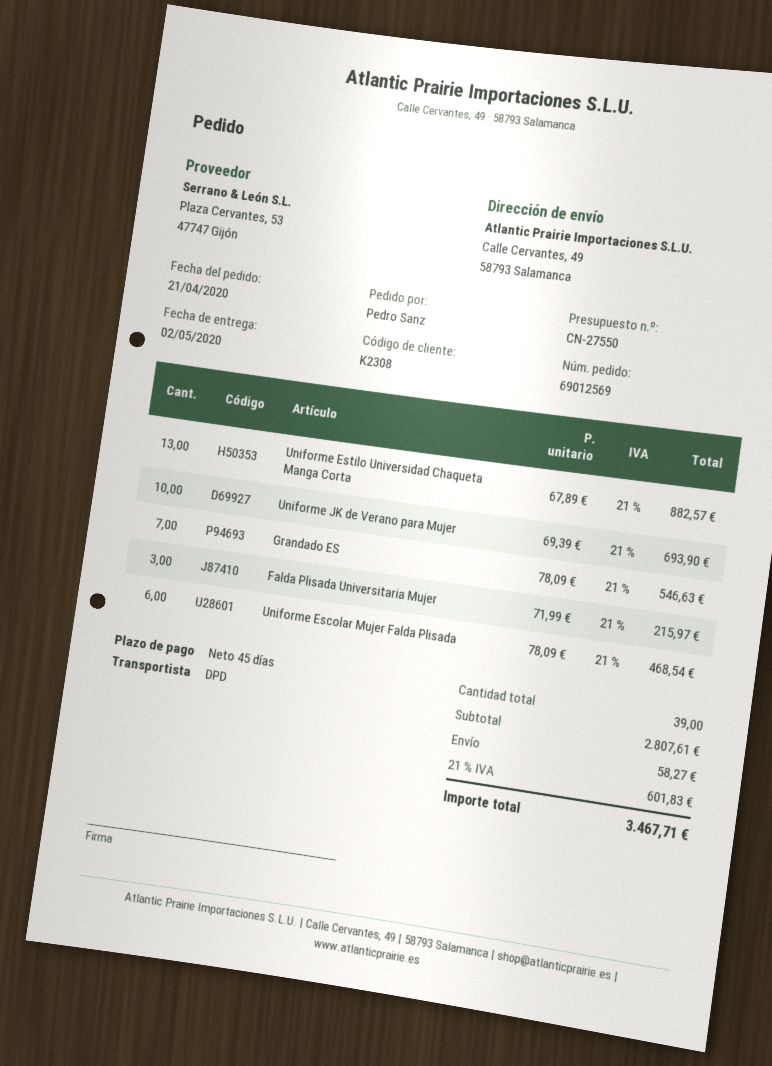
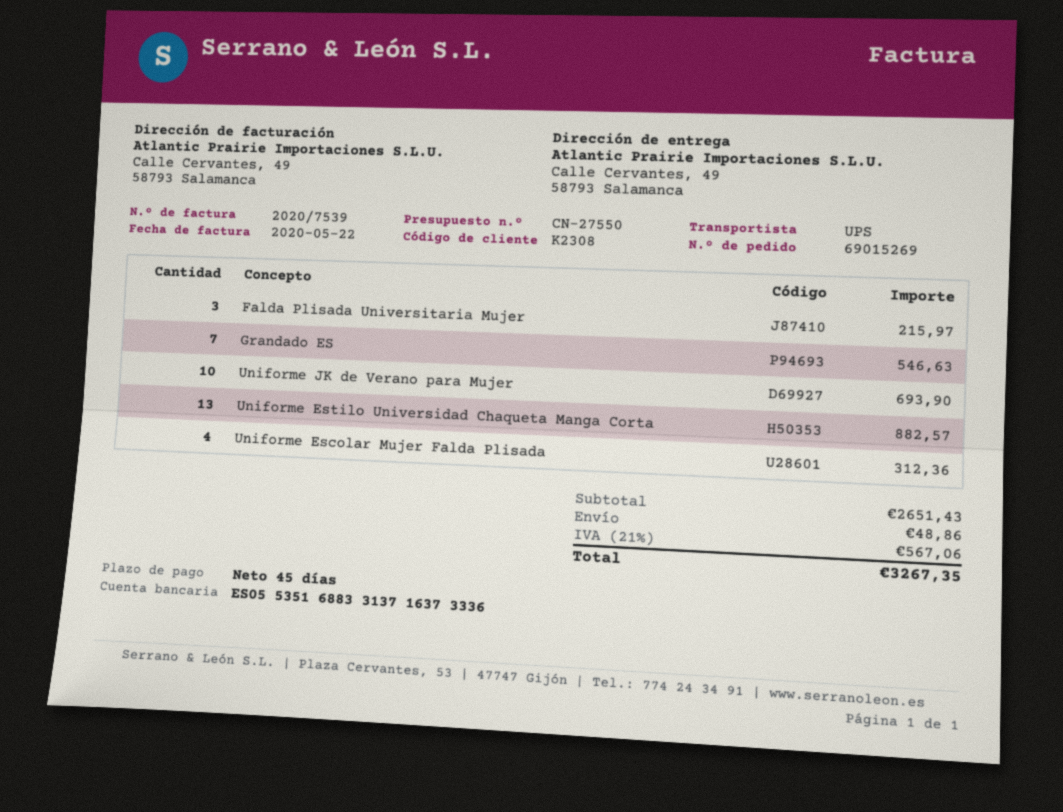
order number: 69012569 -> 69015269
shipping method: DPD -> UPS
Uniforme Escolar Mujer Falda Plisada: 6 for 468.54 -> 4 for 312.36
subtotal: 2807.61 -> 2651.43
shipping: 58.27 -> 48.86
tax: 21% = 601.83 -> 21% = 567.06
total: 3467.71 -> 3267.35

